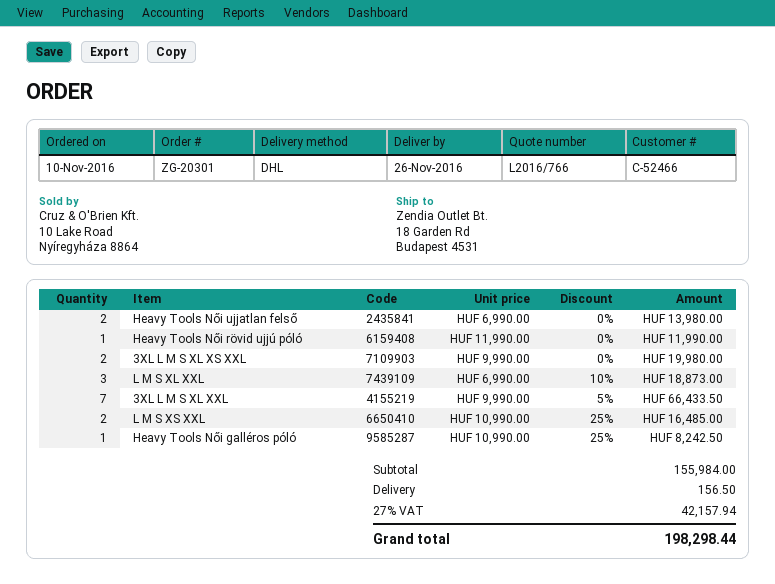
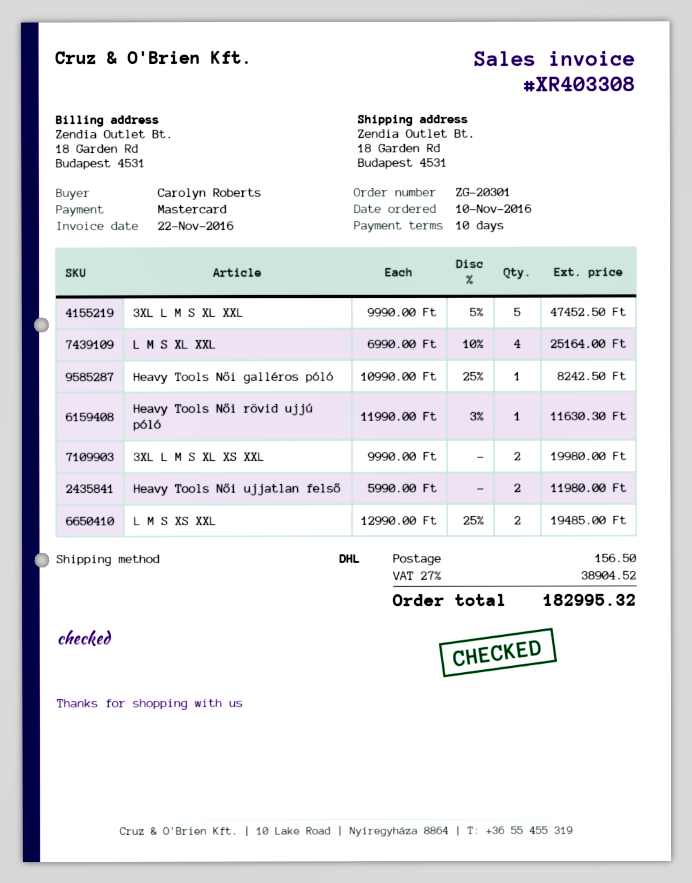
Heavy Tools Női ujjatlan felső: 2 x 6990.00 = 13980.00 -> 2 x 5990.00 = 11980.00
Heavy Tools Női rövid ujjú póló: 1 x 11990.00 = 11990.00 -> 1 x 11990.00 - 3% = 11630.30
L M S XL XXL: 3 x 6990.00 - 10% = 18873.00 -> 4 x 6990.00 - 10% = 25164.00
3XL L M S XL XXL: 7 x 9990.00 - 5% = 66433.50 -> 5 x 9990.00 - 5% = 47452.50
L M S XS XXL: 2 x 10990.00 - 25% = 16485.00 -> 2 x 12990.00 - 25% = 19485.00
tax: 27% = 42157.94 -> 27% = 38904.52
total: 198298.44 -> 182995.32

